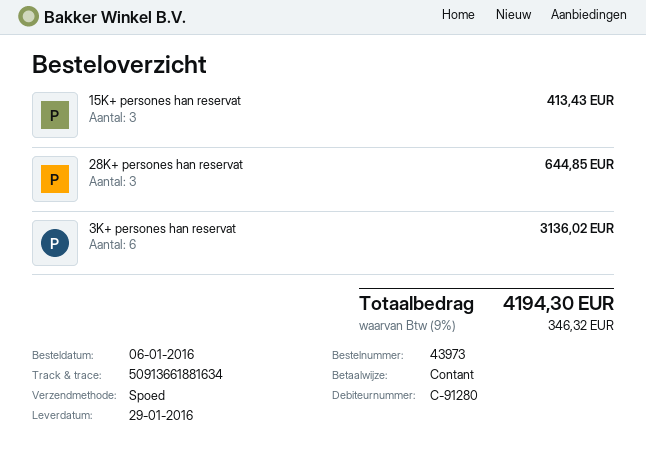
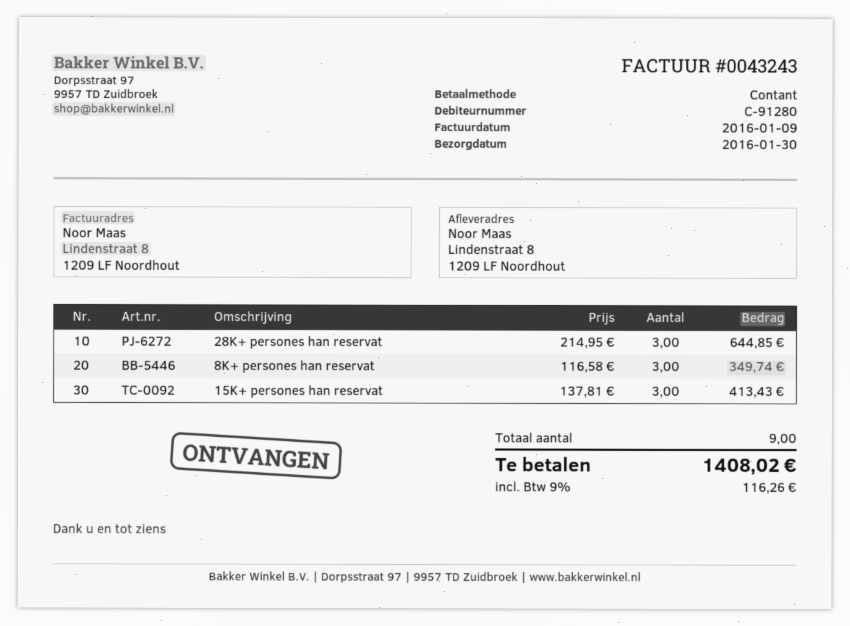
delivery date: 2016-01-29 -> 2016-01-30
3K+ persones han reservat: 6 for 3136.02 -> none
8K+ persones han reservat: none -> 3 for 349.74
tax: 9% = 346.32 -> 9% = 116.26
total: 4194.30 -> 1408.02

